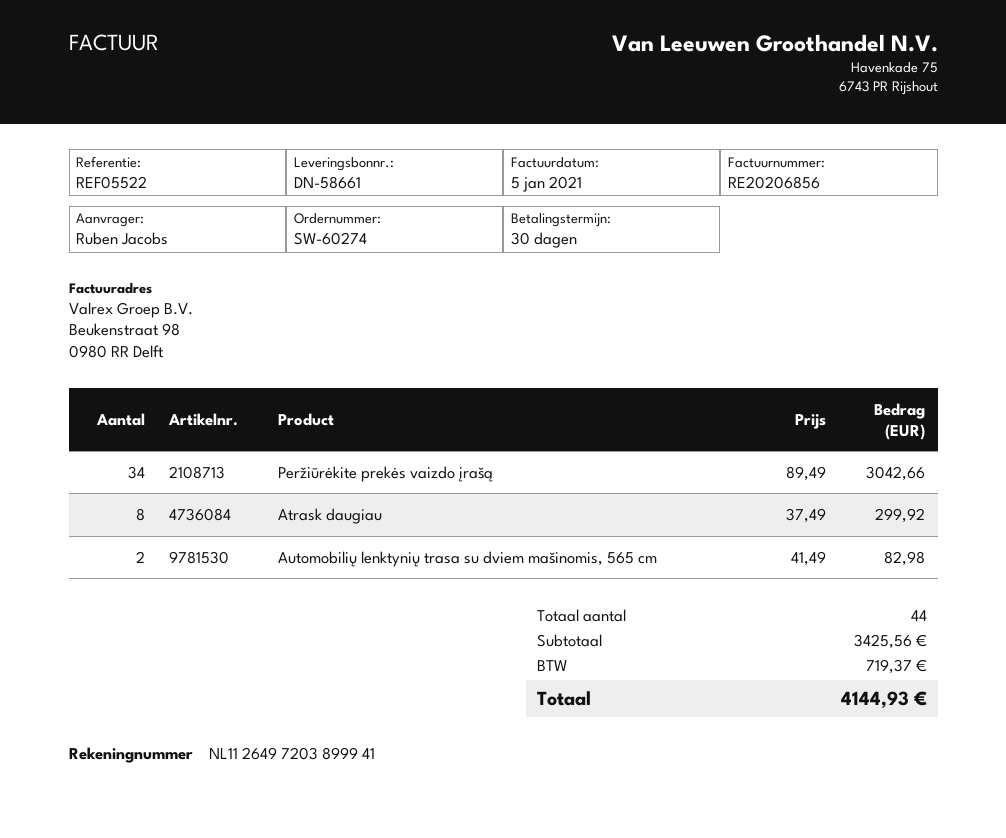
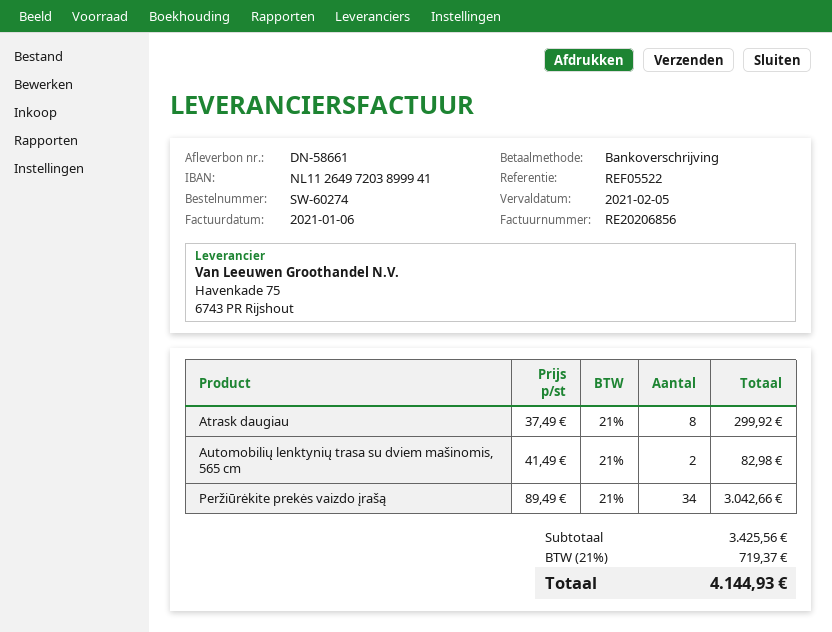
invoice date: 2021-01-05 -> 2021-01-06

